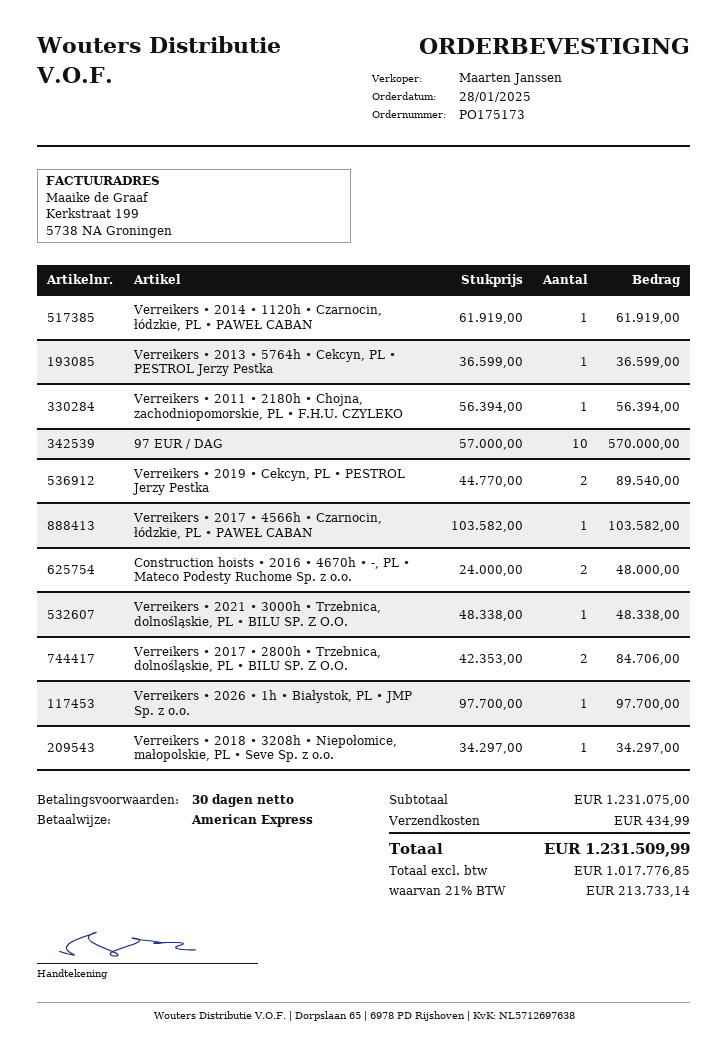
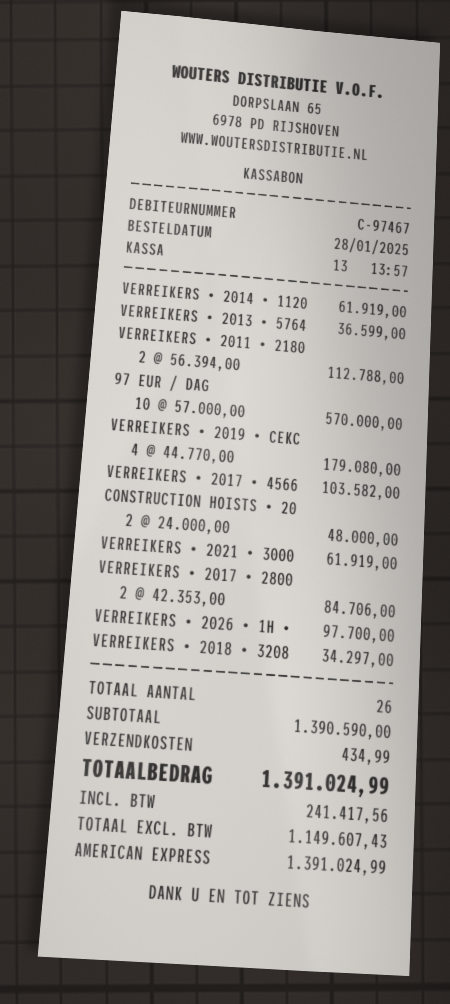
Verreikers • 2011 • 2180h • Chojna, zachodniopomorskie, PL • F.H.U. CZYLEKO: 1 x 56394.00 = 56394.00 -> 2 x 56394.00 = 112788.00
Verreikers • 2019 • Cekcyn, PL • PESTROL Jerzy Pestka: 2 x 44770.00 = 89540.00 -> 4 x 44770.00 = 179080.00
Verreikers • 2021 • 3000h • Trzebnica, dolnośląskie, PL • BILU SP. Z O.O.: 1 x 48338.00 = 48338.00 -> 1 x 61919.00 = 61919.00
subtotal: 1231075.00 -> 1390590.00
net: 1017776.85 -> 1149607.43
tax: 213733.14 -> 241417.56
total: 1231509.99 -> 1391024.99

